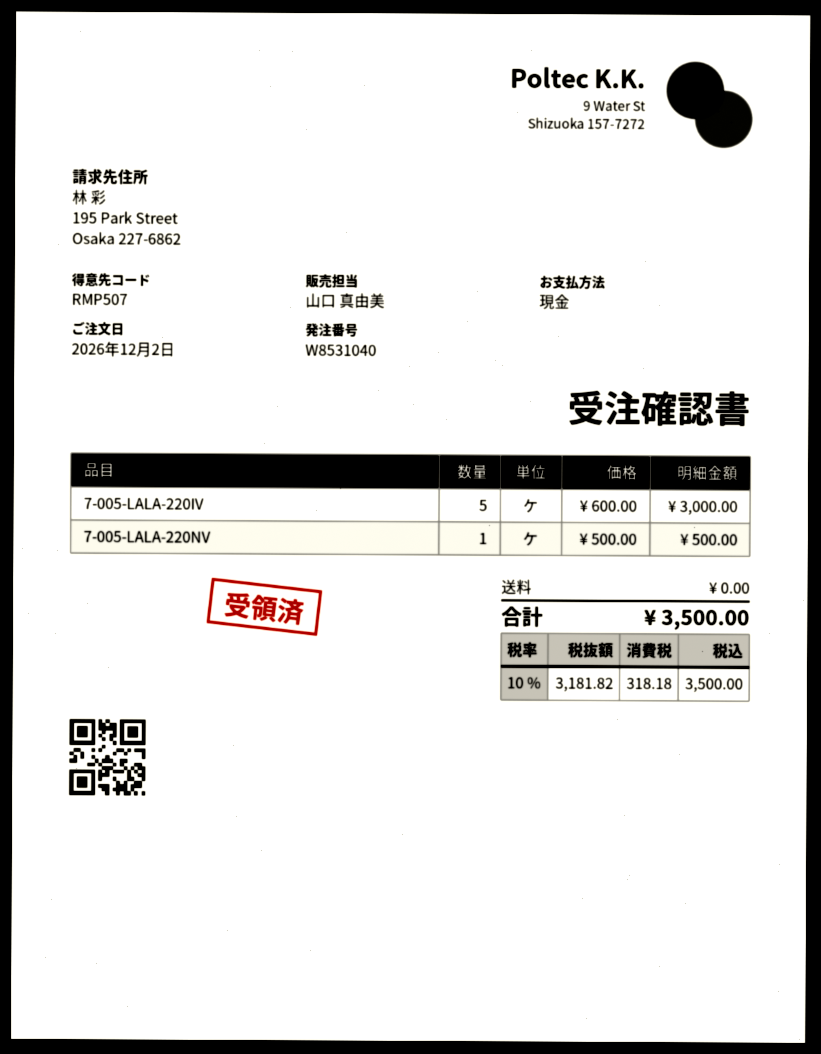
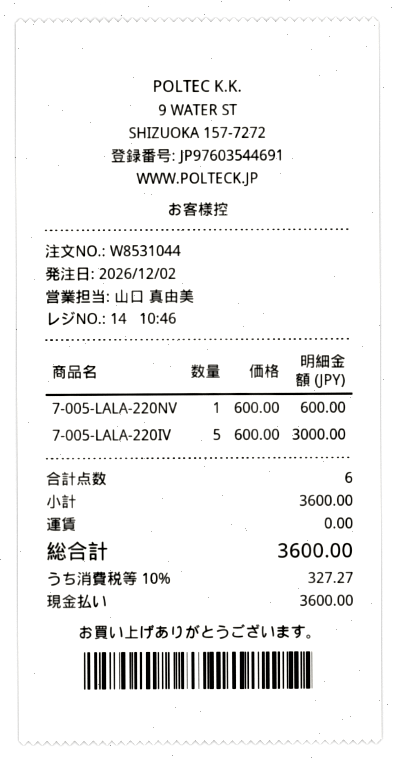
order number: W8531040 -> W8531044
7-005-LALA-220NV: 1 x 500.00 = 500.00 -> 1 x 600.00 = 600.00
tax: 10% = 318.18 -> 10% = 327.27
total: 3500.00 -> 3600.00

